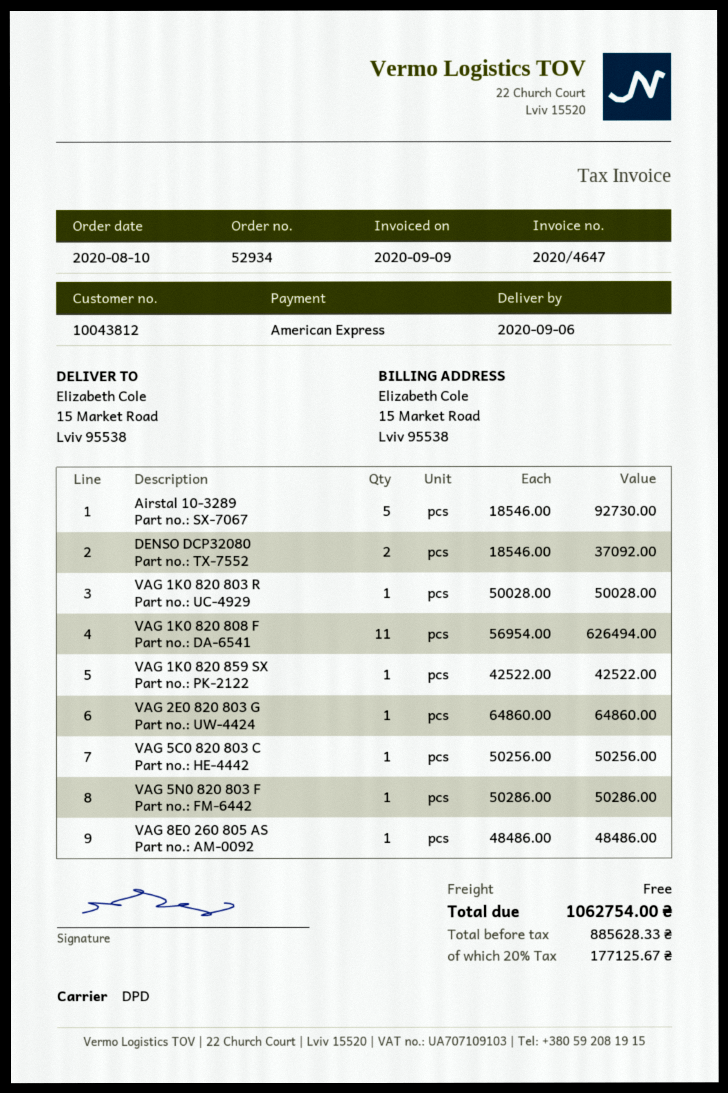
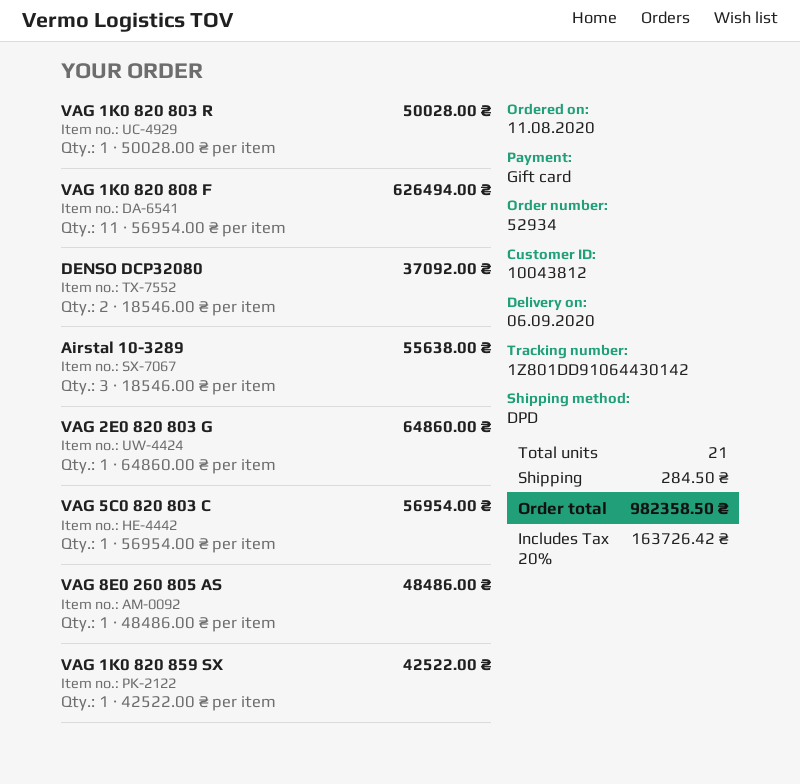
order date: 2020-08-10 -> 2020-08-11
payment method: American Express -> gift card
Airstal 10-3289: 5 x 18546.00 = 92730.00 -> 3 x 18546.00 = 55638.00
VAG 5C0 820 803 C: 1 x 50256.00 = 50256.00 -> 1 x 56954.00 = 56954.00
VAG 5N0 820 803 F: 1 x 50286.00 = 50286.00 -> none
shipping: 0.00 -> 284.50
tax: 20% = 177125.67 -> 20% = 163726.42
total: 1062754.00 -> 982358.50

